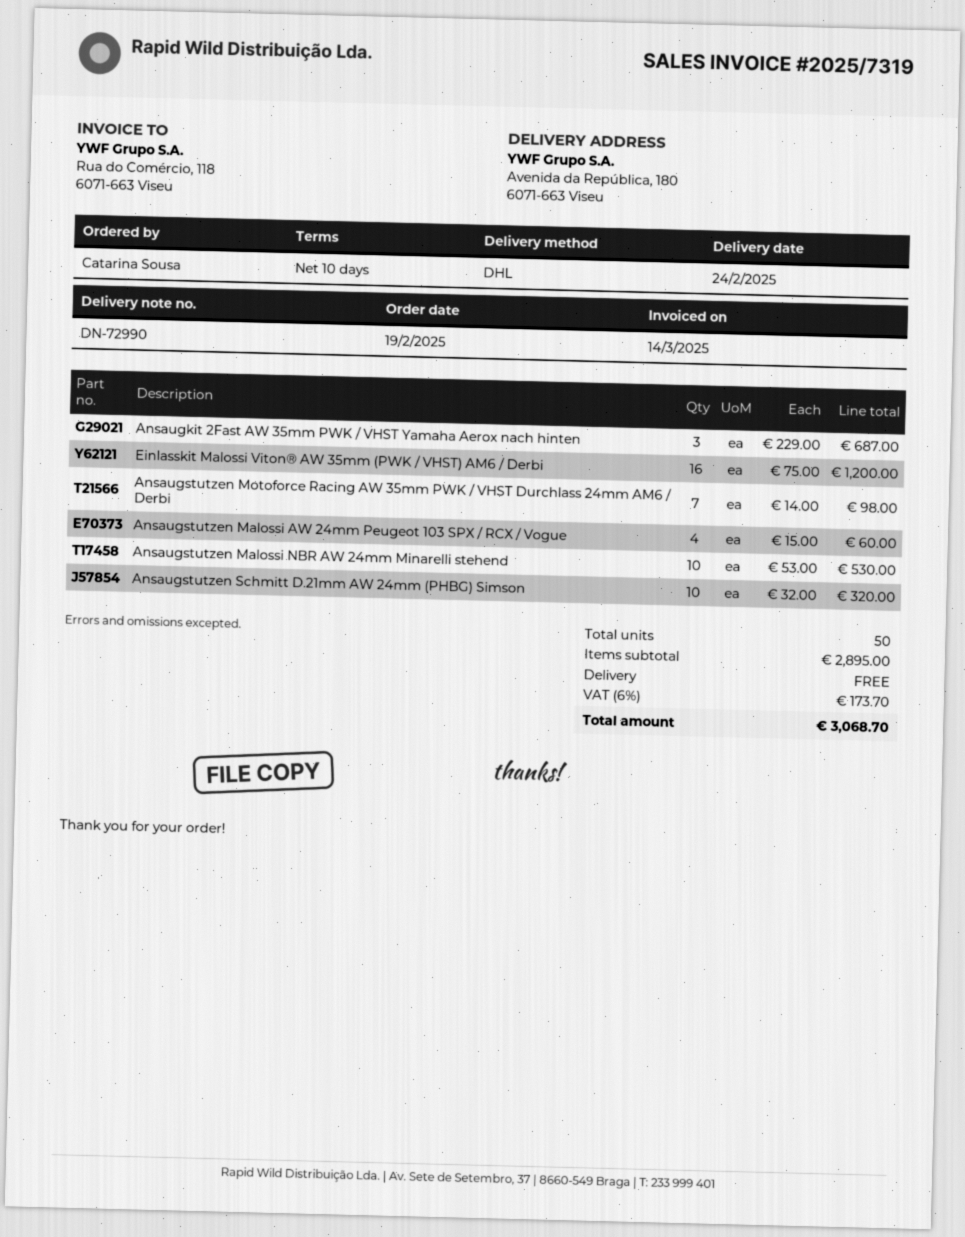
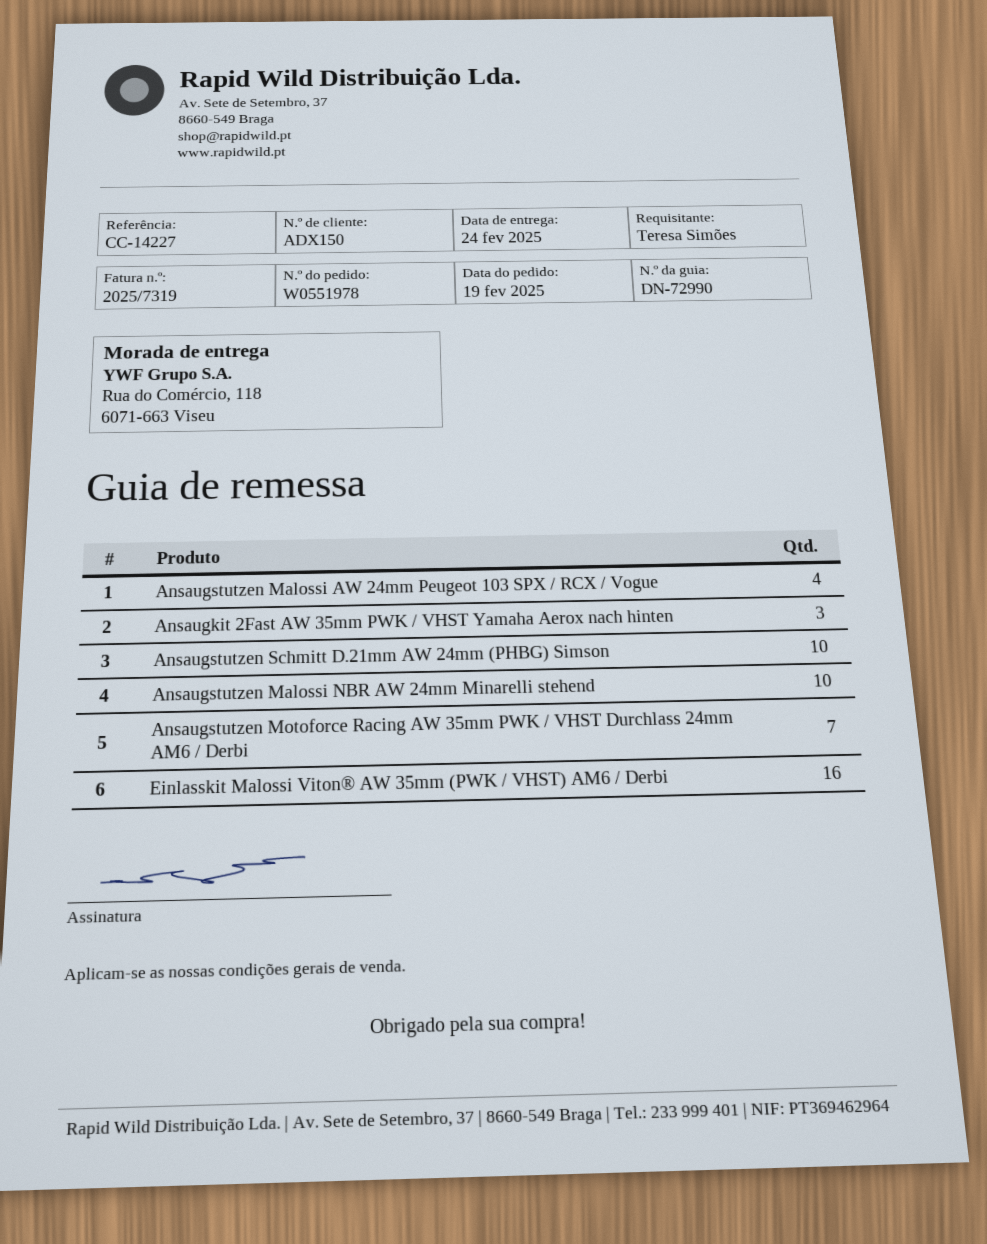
ordered by: Catarina Sousa -> Teresa Simões
ship to: Avenida da República, 180, 6071-663 Viseu -> Rua do Comércio, 118, 6071-663 Viseu

